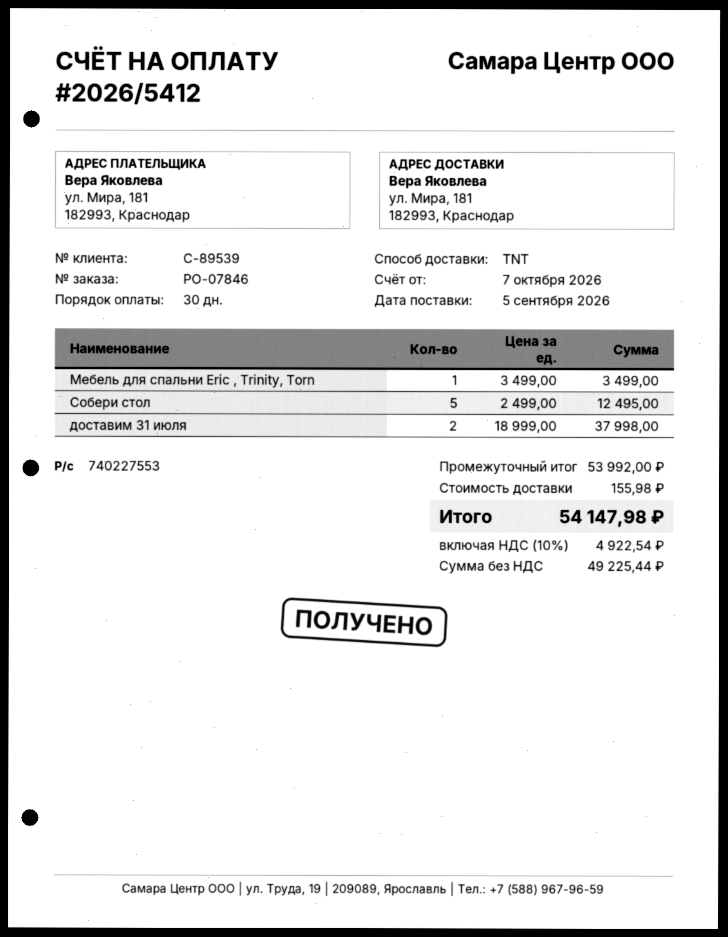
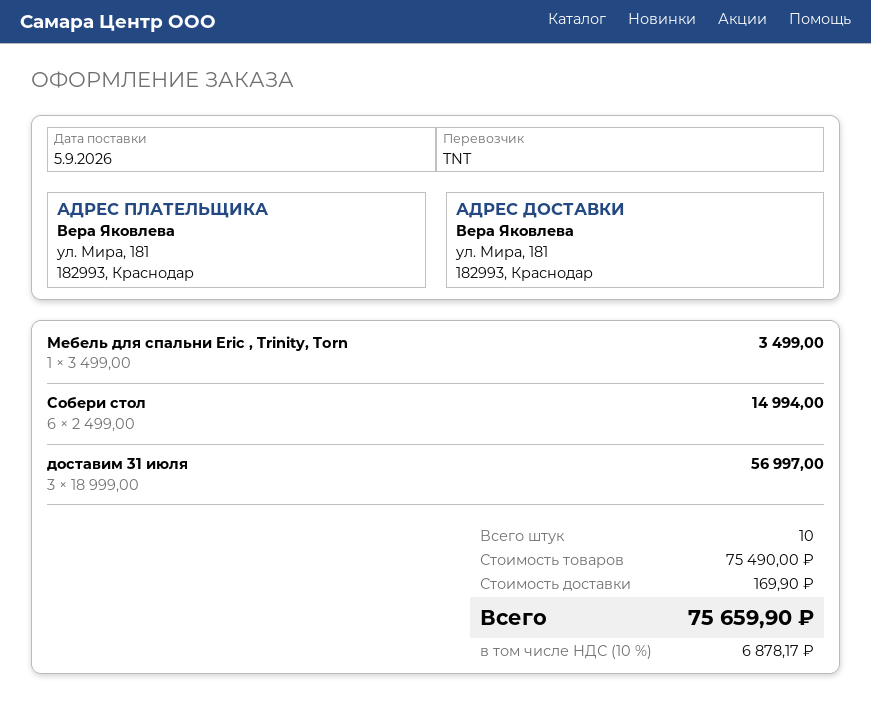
Собери стол: 5 x 2499.00 = 12495.00 -> 6 x 2499.00 = 14994.00
доставим 31 июля: 2 x 18999.00 = 37998.00 -> 3 x 18999.00 = 56997.00
subtotal: 53992.00 -> 75490.00
shipping: 155.98 -> 169.90
tax: 10% = 4922.54 -> 10% = 6878.17
total: 54147.98 -> 75659.90

